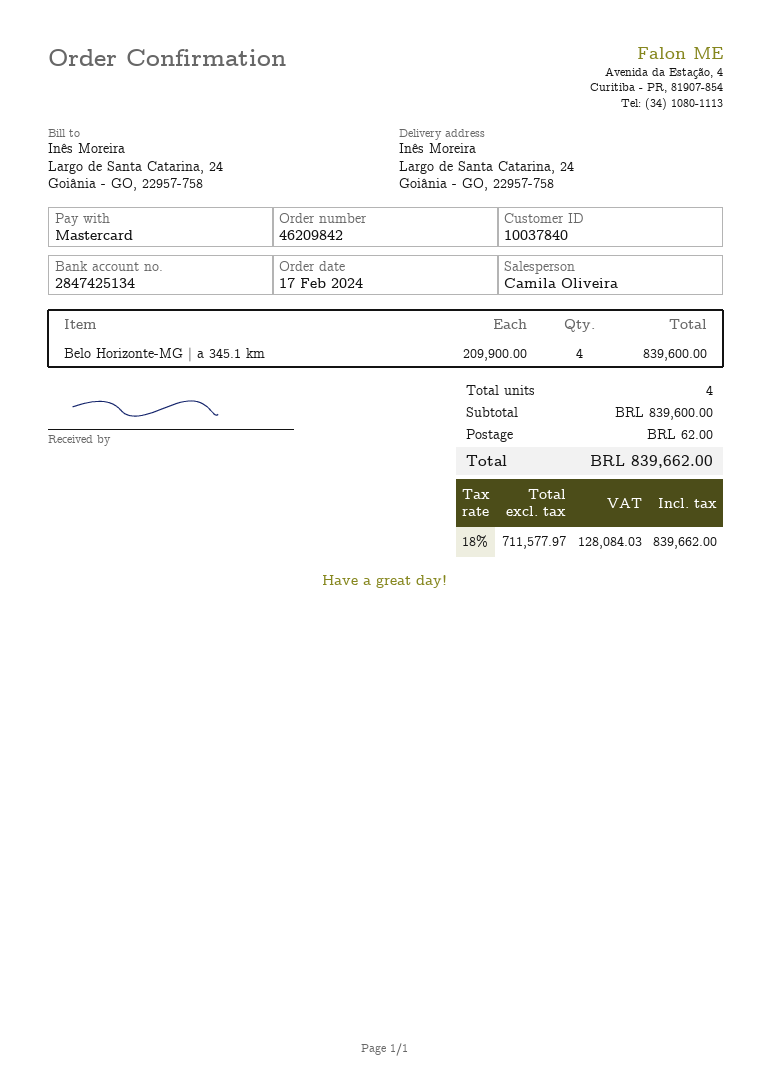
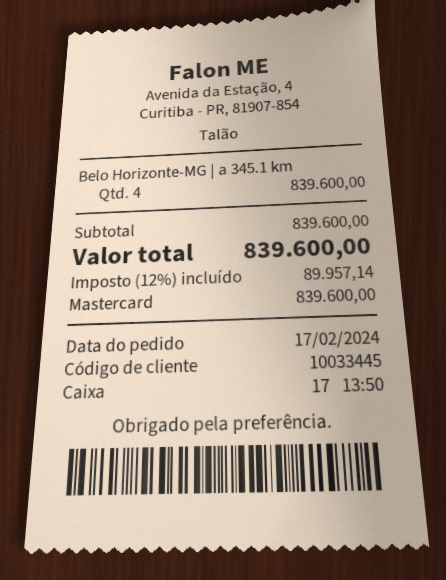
customer number: 10037840 -> 10033445
shipping: 62.00 -> none
tax: 18% = 128084.03 -> 12% = 89957.14
total: 839662.00 -> 839600.00

